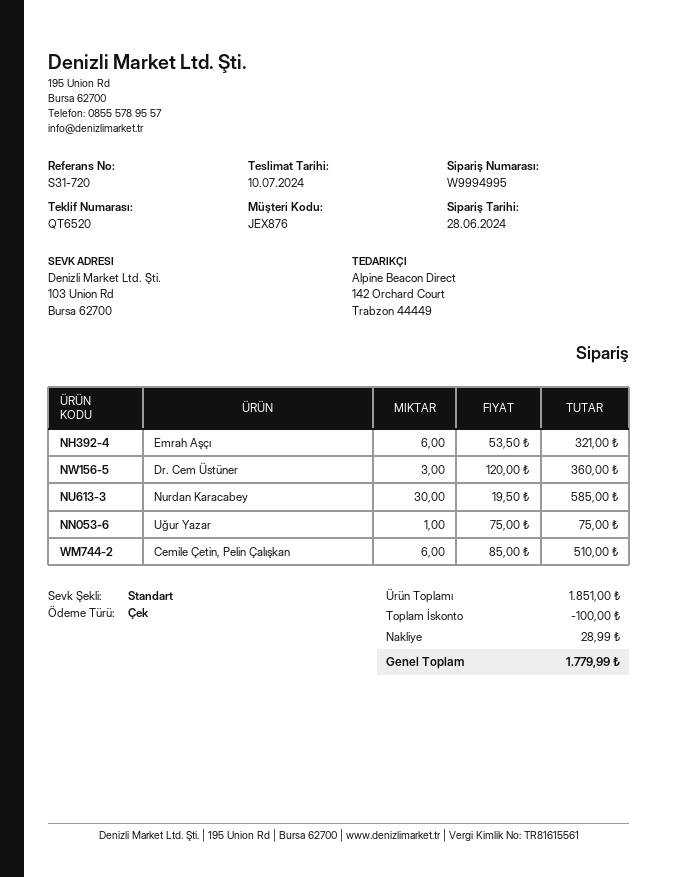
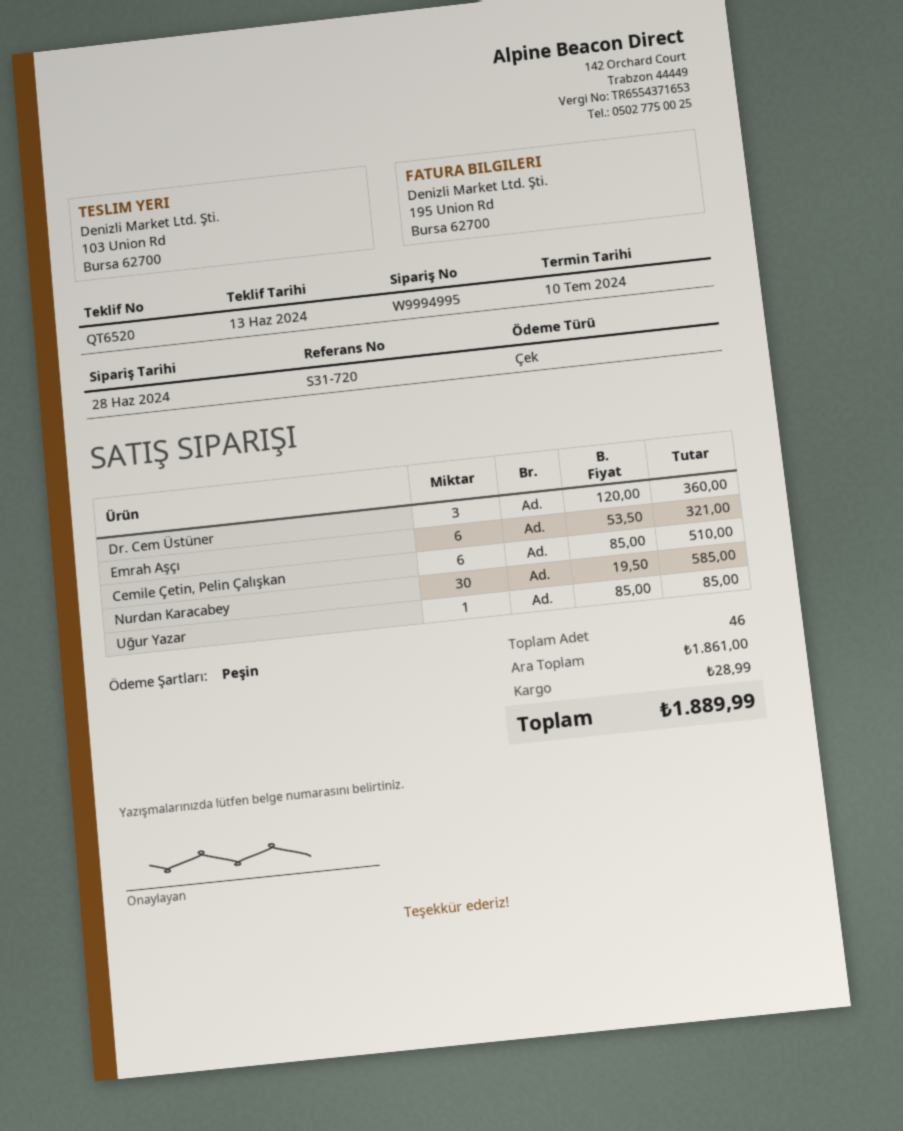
Uğur Yazar: 1 x 75.00 = 75.00 -> 1 x 85.00 = 85.00
subtotal: 1851.00 -> 1861.00
discount: 100.00 -> none
total: 1779.99 -> 1889.99

